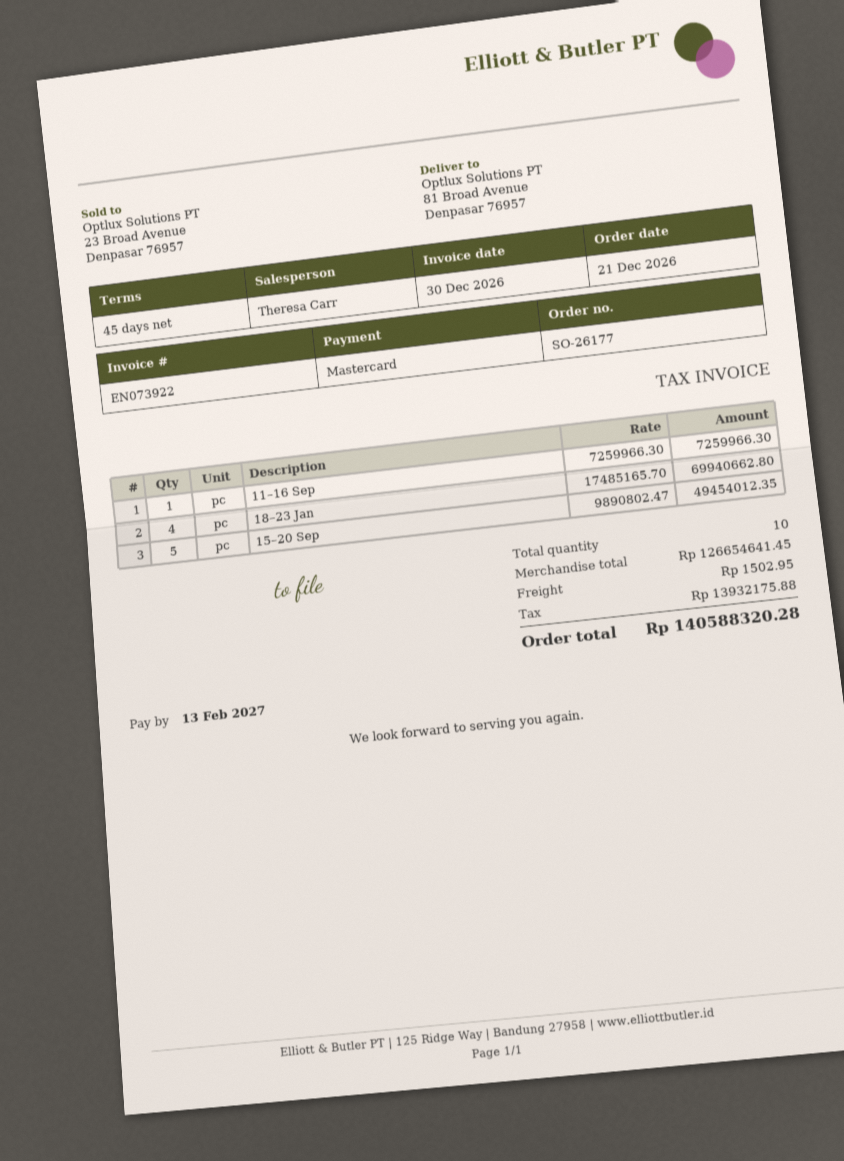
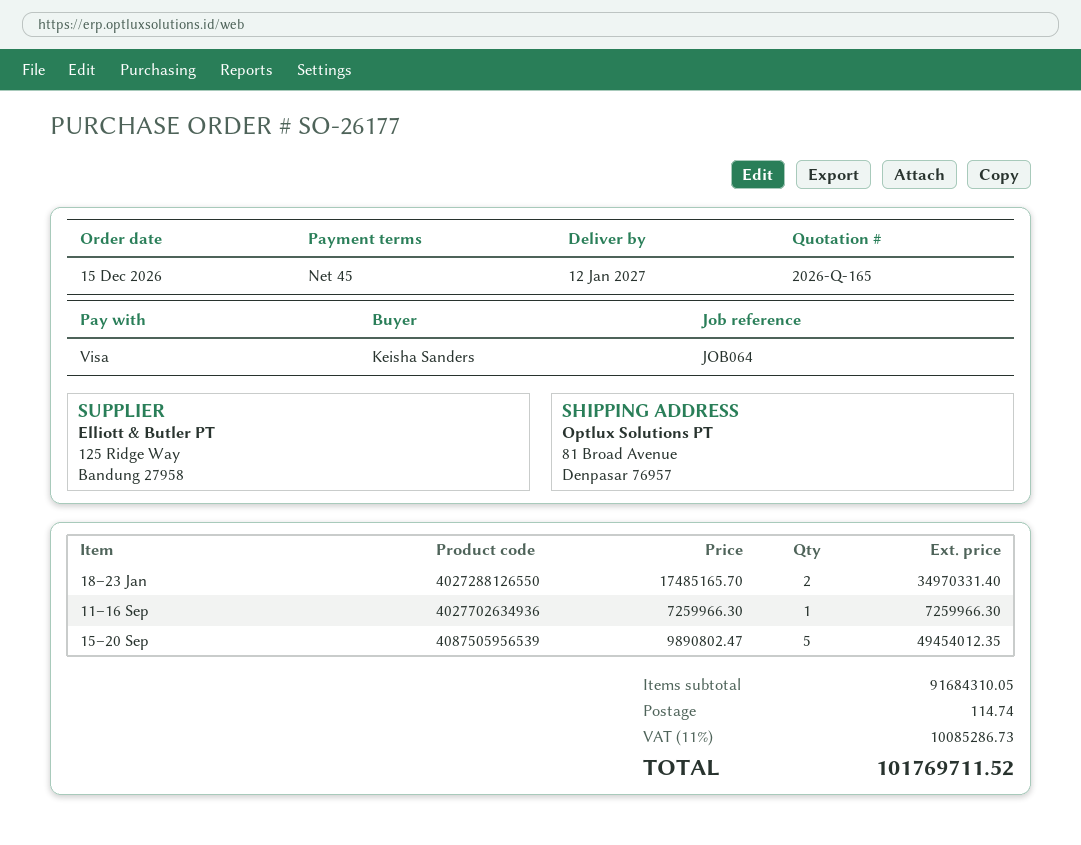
order date: 2026-12-21 -> 2026-12-15
payment method: Mastercard -> Visa
18–23 Jan: 4 x 17485165.70 = 69940662.80 -> 2 x 17485165.70 = 34970331.40
subtotal: 126654641.45 -> 91684310.05
shipping: 1502.95 -> 114.74
tax: 13932175.88 -> 10085286.73
total: 140588320.28 -> 101769711.52

